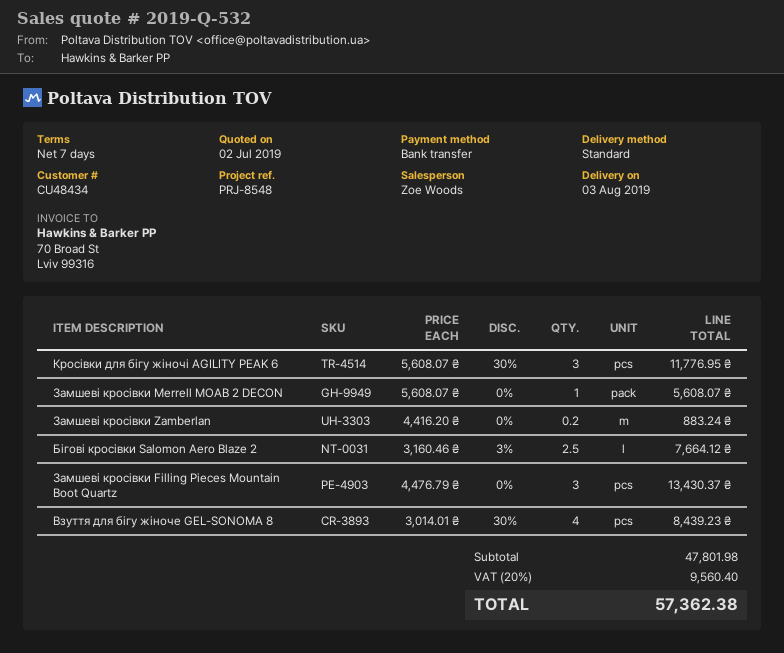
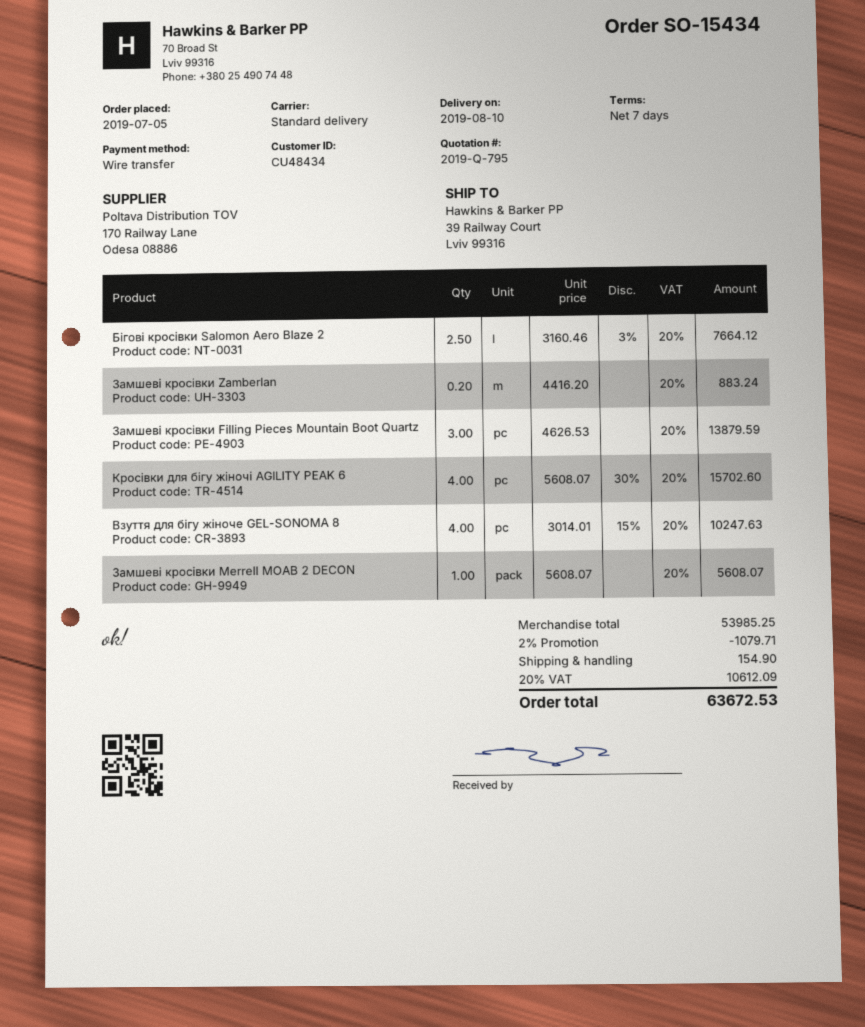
quote number: 2019-Q-532 -> 2019-Q-795
delivery date: 2019-08-03 -> 2019-08-10
Кросівки для бігу жіночі AGILITY PEAK 6: 3 x 5608.07 - 30% = 11776.95 -> 4 x 5608.07 - 30% = 15702.60
Замшеві кросівки Filling Pieces Mountain Boot Quartz: 3 x 4476.79 = 13430.37 -> 3 x 4626.53 = 13879.59
Взуття для бігу жіноче GEL-SONOMA 8: 4 x 3014.01 - 30% = 8439.23 -> 4 x 3014.01 - 15% = 10247.63
subtotal: 47801.98 -> 53985.25
discount: none -> 2% = 1079.71
shipping: none -> 154.90
tax: 20% = 9560.40 -> 20% = 10612.09
total: 57362.38 -> 63672.53

